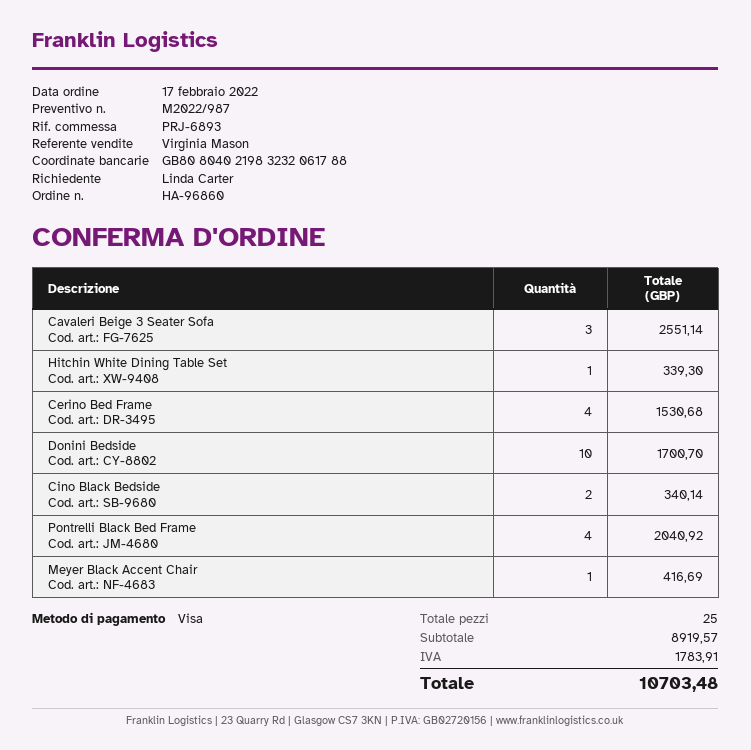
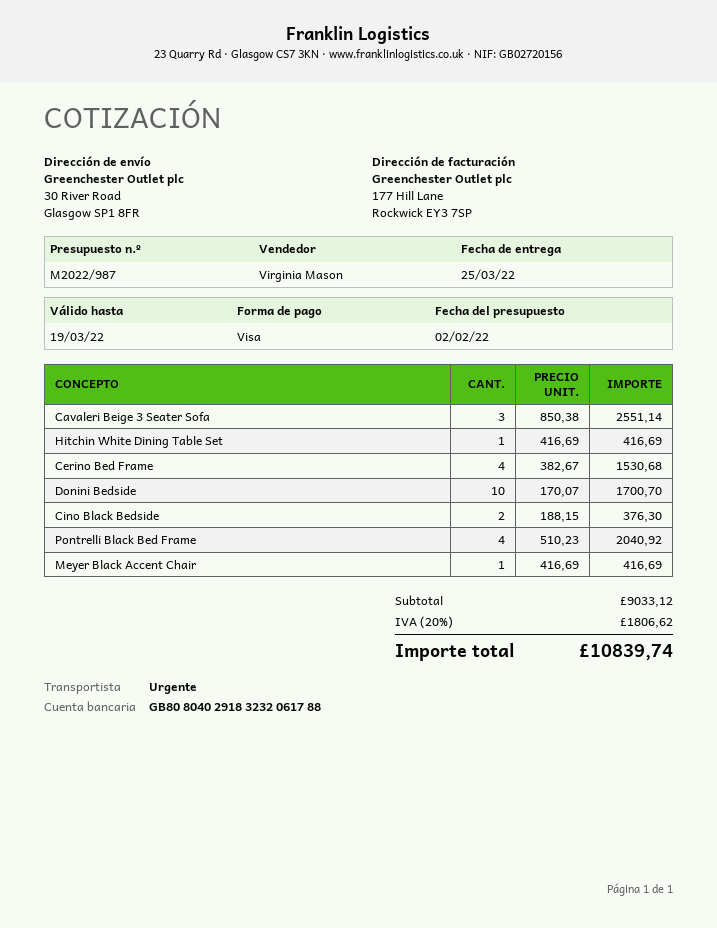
bank account: GB80804021983232061788 -> GB80804029183232061788
Hitchin White Dining Table Set: 1 for 339.30 -> 1 for 416.69
Cino Black Bedside: 2 for 340.14 -> 2 for 376.30
subtotal: 8919.57 -> 9033.12
tax: 1783.91 -> 1806.62
total: 10703.48 -> 10839.74

